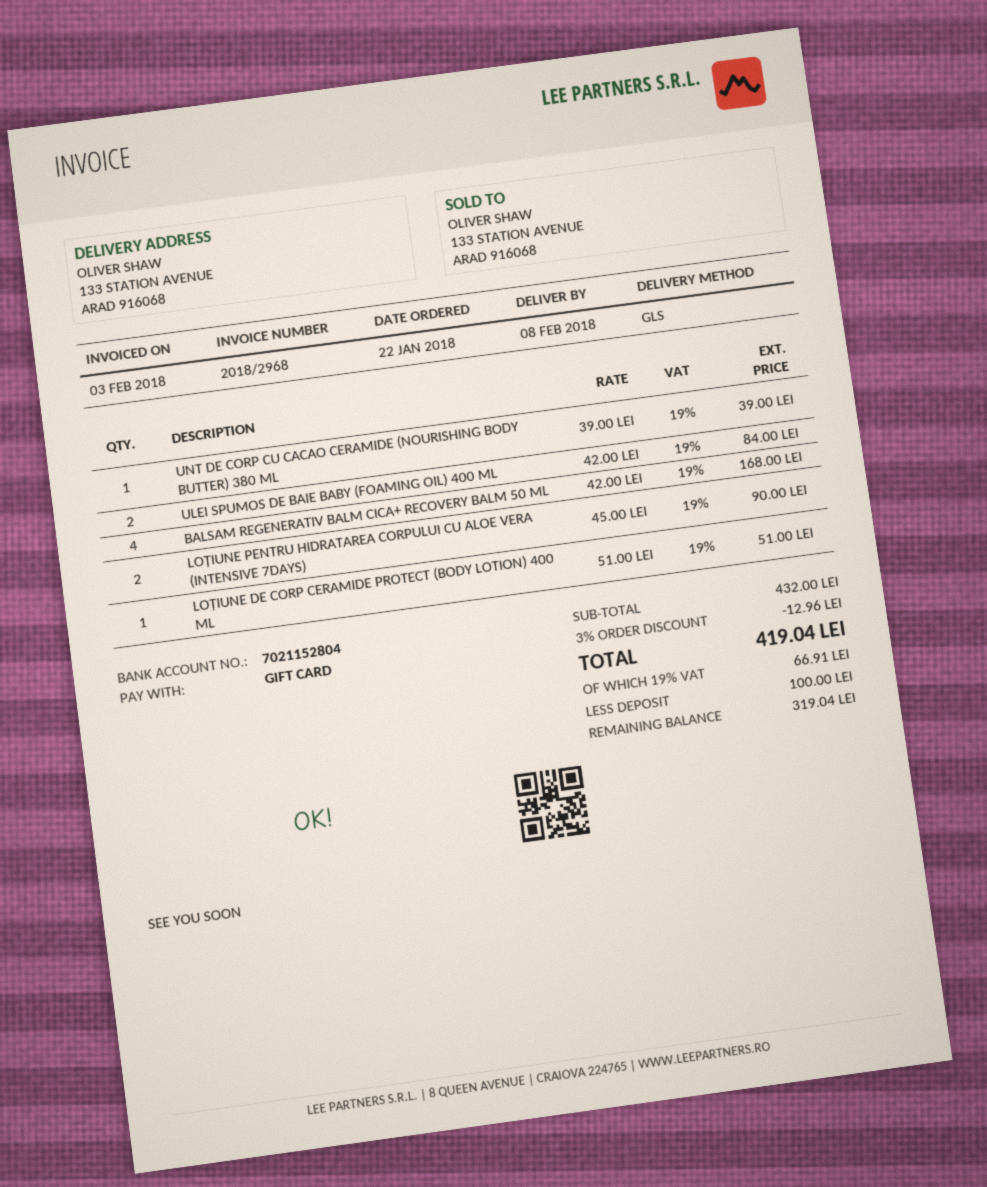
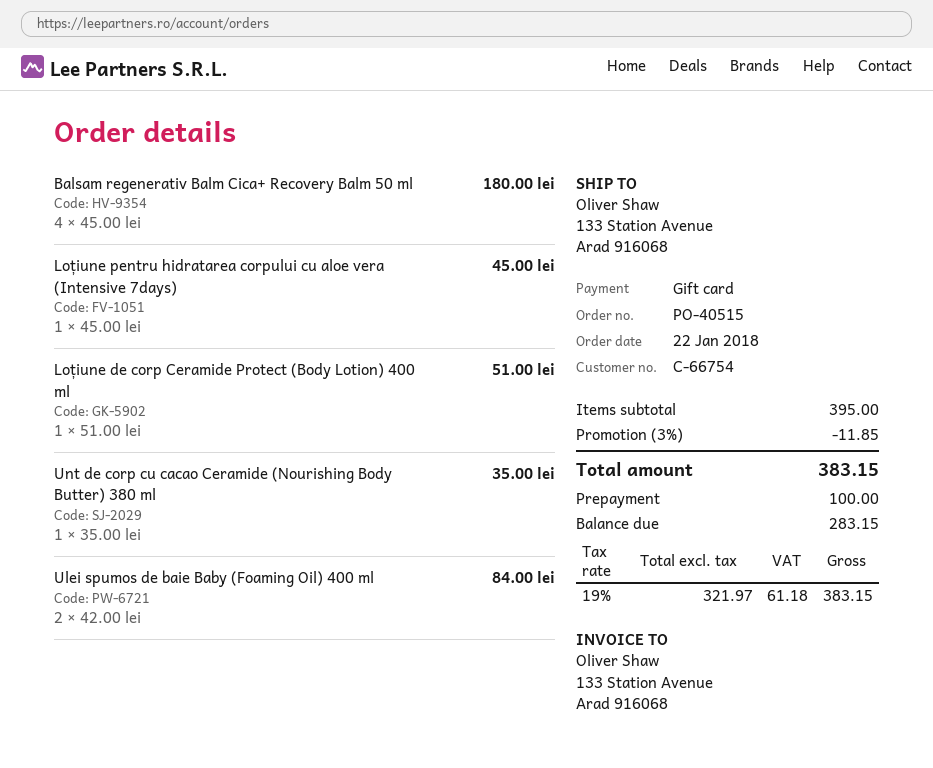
UNT DE CORP CU CACAO CERAMIDE (NOURISHING BODY BUTTER) 380 ML: 1 x 39.00 = 39.00 -> 1 x 35.00 = 35.00
BALSAM REGENERATIV BALM CICA+ RECOVERY BALM 50 ML: 4 x 42.00 = 168.00 -> 4 x 45.00 = 180.00
LOȚIUNE PENTRU HIDRATAREA CORPULUI CU ALOE VERA (INTENSIVE 7DAYS): 2 x 45.00 = 90.00 -> 1 x 45.00 = 45.00
subtotal: 432.00 -> 395.00
discount: 3% = 12.96 -> 3% = 11.85
tax: 19% = 66.91 -> 19% = 61.18
total: 419.04 -> 383.15
balance: 319.04 -> 283.15

